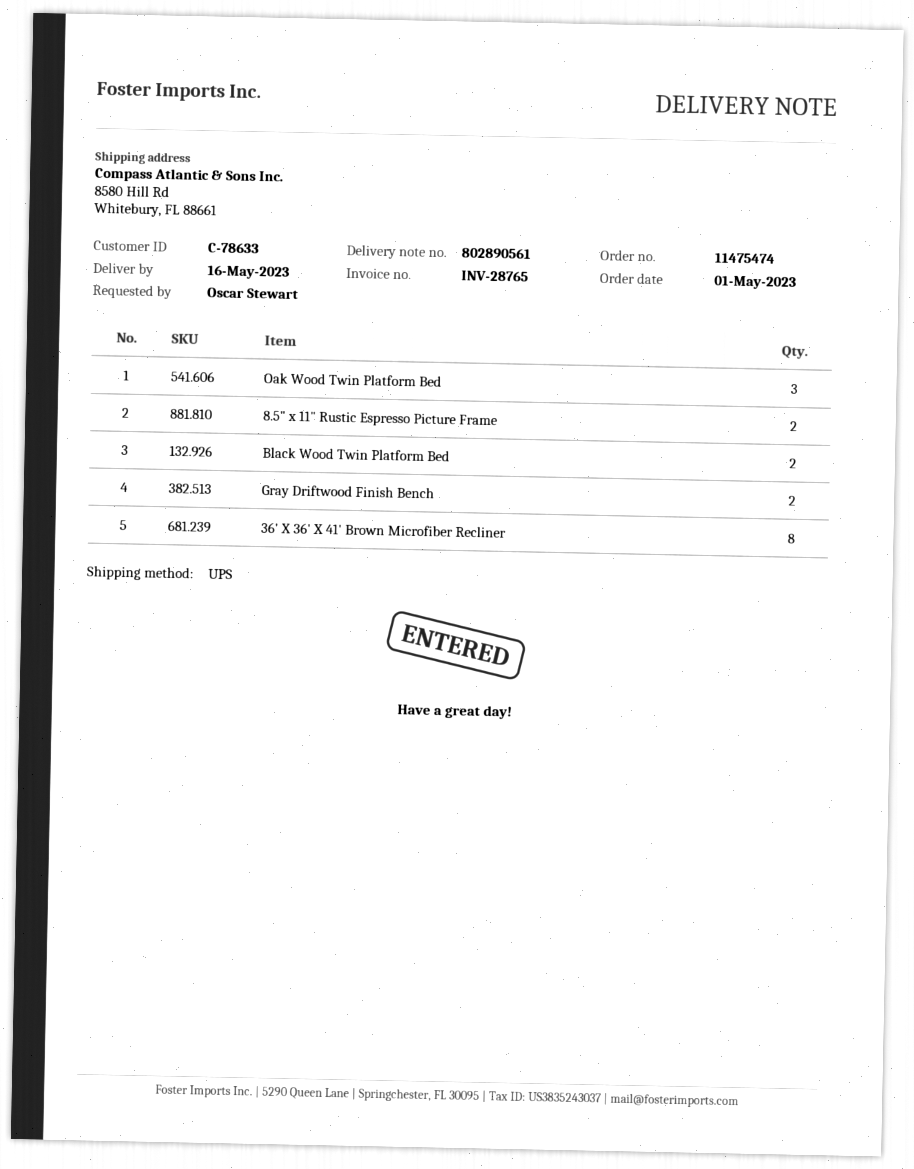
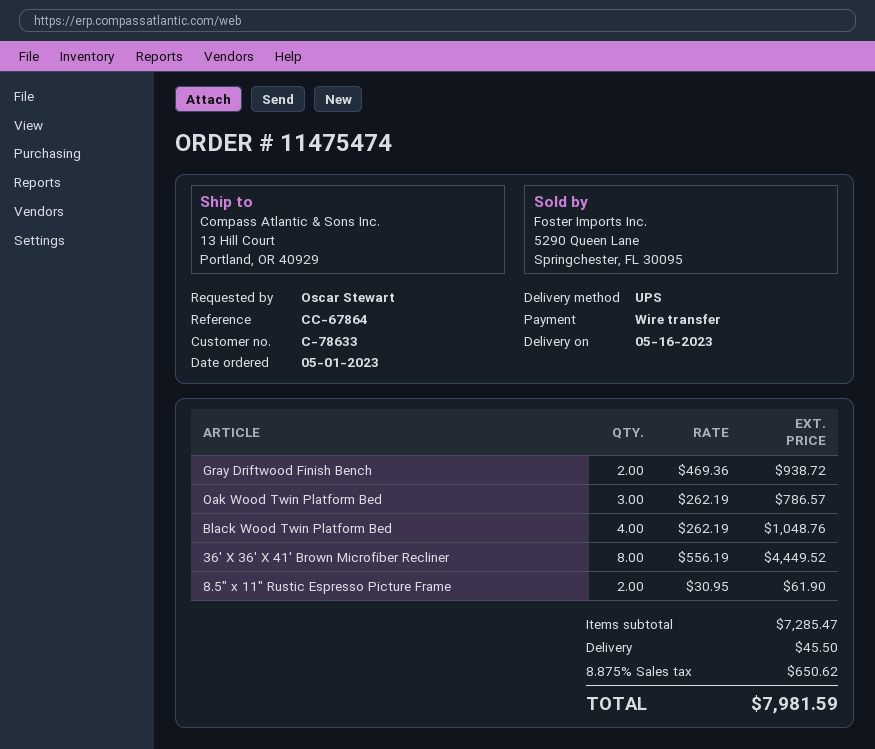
ship to: 8580 Hill Rd, Whitebury, FL 88661 -> 13 Hill Court, Portland, OR 40929
Black Wood Twin Platform Bed: 2 -> 4

